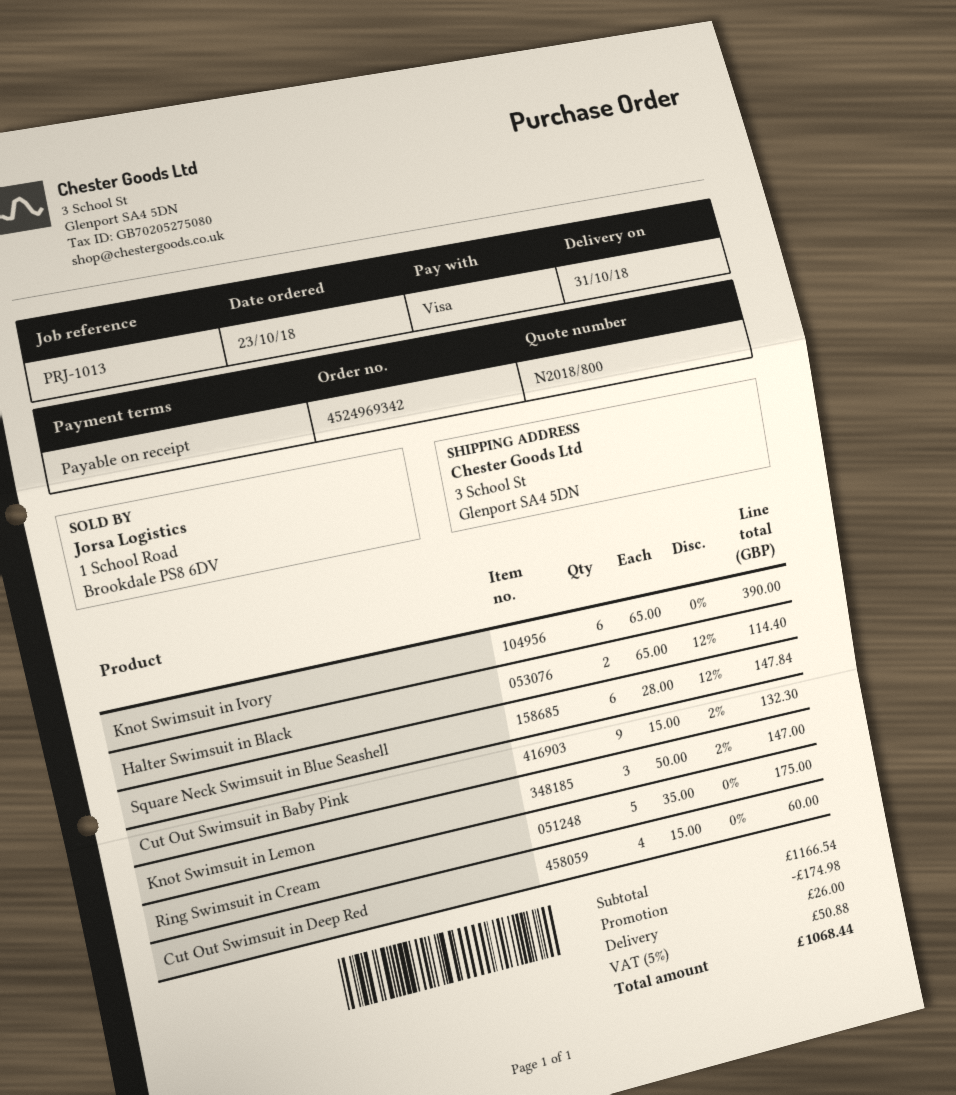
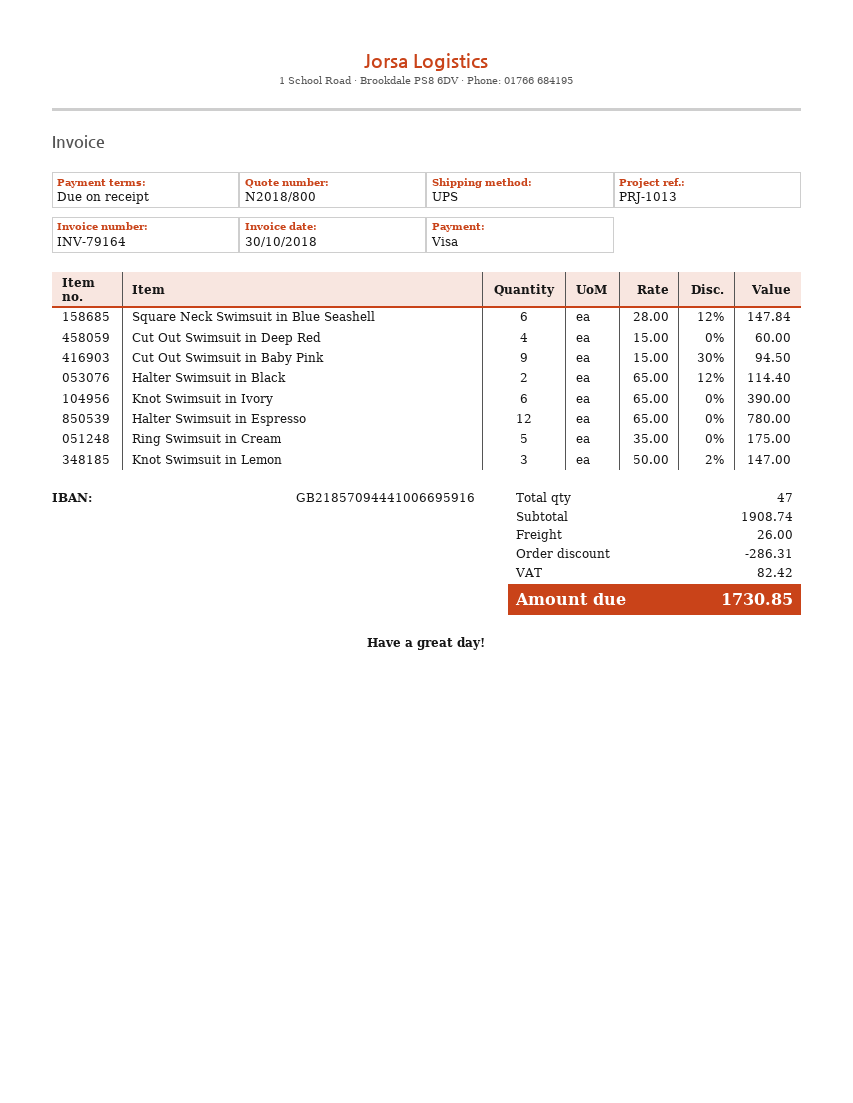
Cut Out Swimsuit in Baby Pink: 9 x 15.00 - 2% = 132.30 -> 9 x 15.00 - 30% = 94.50
Halter Swimsuit in Espresso: none -> 12 x 65.00 = 780.00
subtotal: 1166.54 -> 1908.74
discount: 174.98 -> 286.31
tax: 50.88 -> 82.42
total: 1068.44 -> 1730.85

